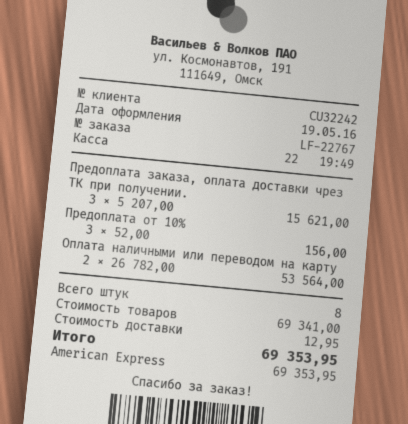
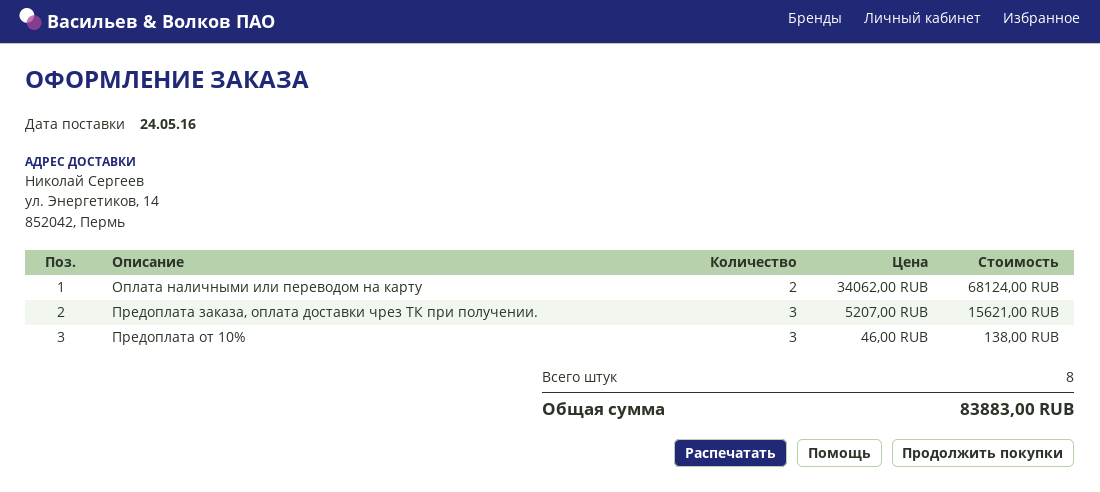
Предоплата от 10%: 3 x 52.00 = 156.00 -> 3 x 46.00 = 138.00
Оплата наличными или переводом на карту: 2 x 26782.00 = 53564.00 -> 2 x 34062.00 = 68124.00
shipping: 12.95 -> none
total: 69353.95 -> 83883.00

